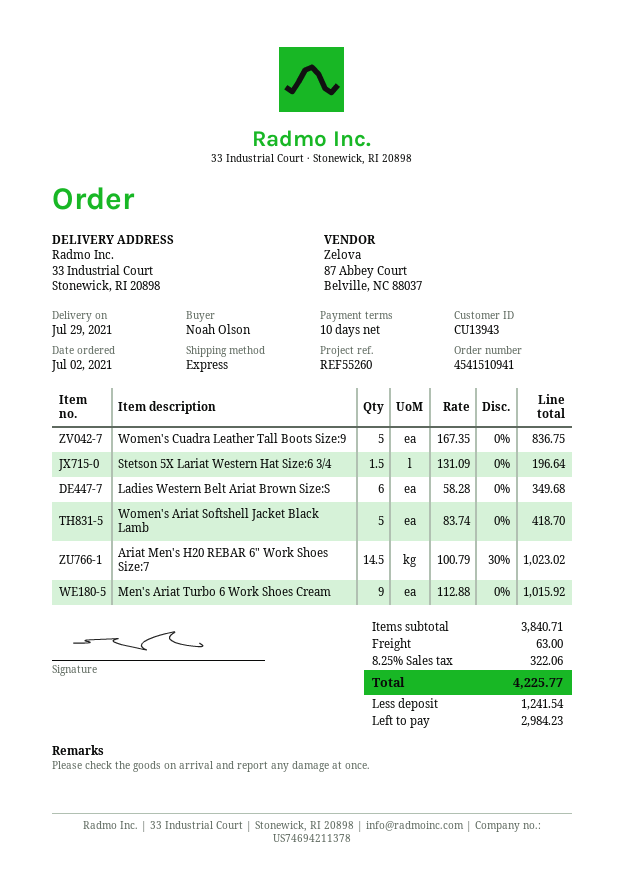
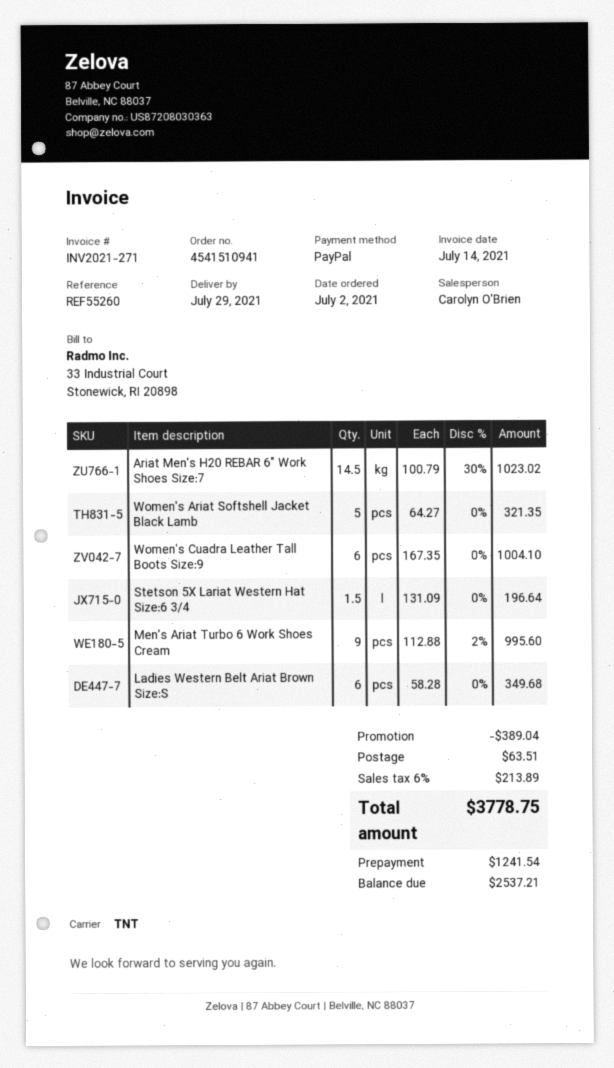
shipping method: express -> TNT
Women's Cuadra Leather Tall Boots Size:9: 5 x 167.35 = 836.75 -> 6 x 167.35 = 1004.10
Women's Ariat Softshell Jacket Black Lamb: 5 x 83.74 = 418.70 -> 5 x 64.27 = 321.35
Men's Ariat Turbo 6 Work Shoes Cream: 9 x 112.88 = 1015.92 -> 9 x 112.88 - 2% = 995.60
discount: none -> 389.04
shipping: 63.00 -> 63.51
tax: 8.25% = 322.06 -> 6% = 213.89
total: 4225.77 -> 3778.75
balance: 2984.23 -> 2537.21

